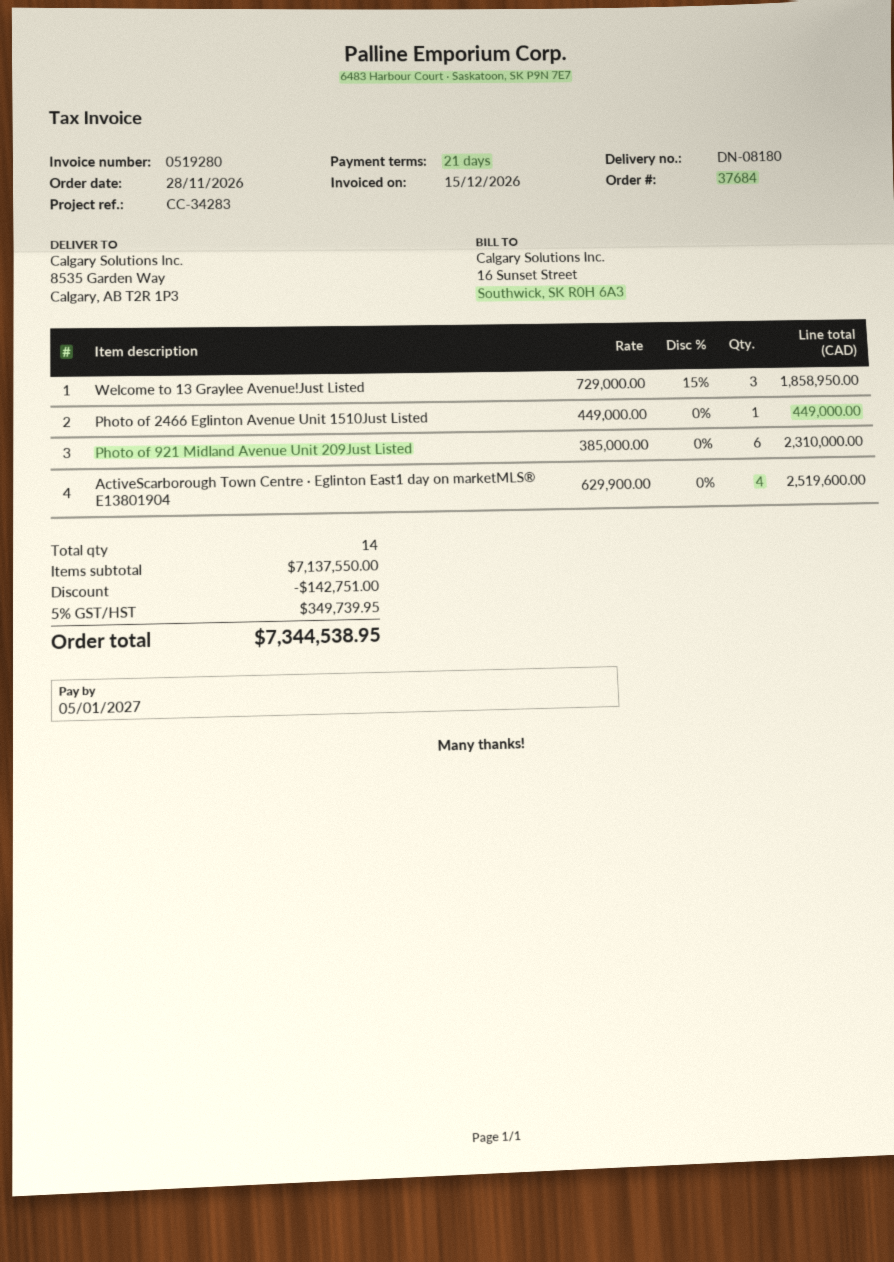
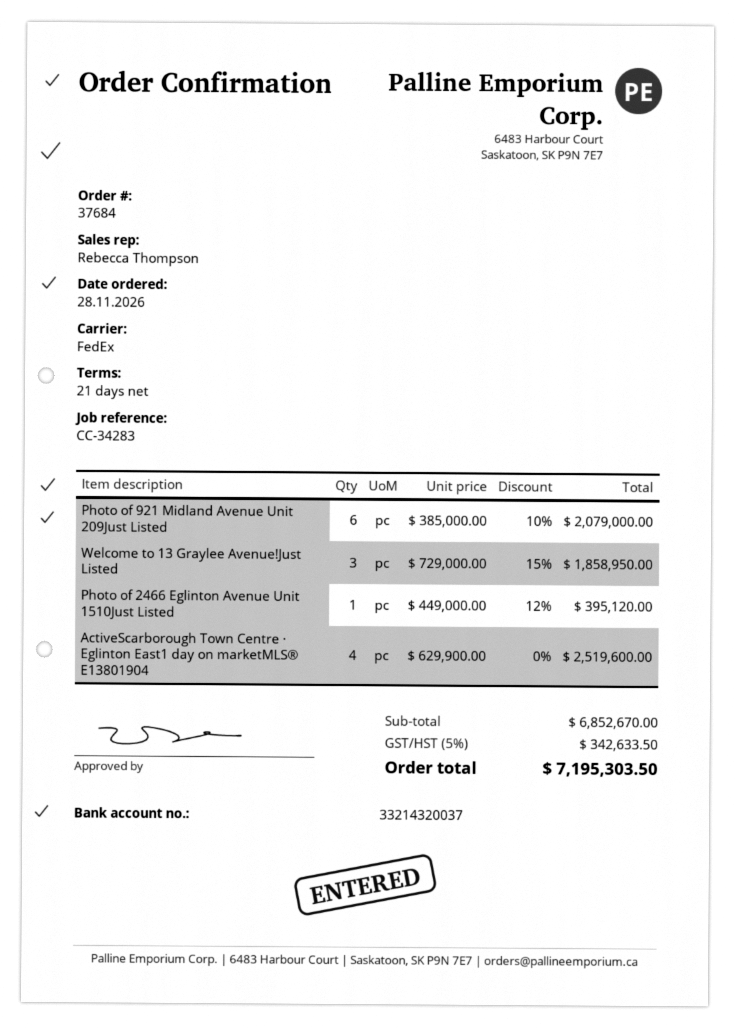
Photo of 2466 Eglinton Avenue Unit 1510Just Listed: 1 x 449000.00 = 449000.00 -> 1 x 449000.00 - 12% = 395120.00
Photo of 921 Midland Avenue Unit 209Just Listed: 6 x 385000.00 = 2310000.00 -> 6 x 385000.00 - 10% = 2079000.00
subtotal: 7137550.00 -> 6852670.00
discount: 142751.00 -> none
tax: 5% = 349739.95 -> 5% = 342633.50
total: 7344538.95 -> 7195303.50

